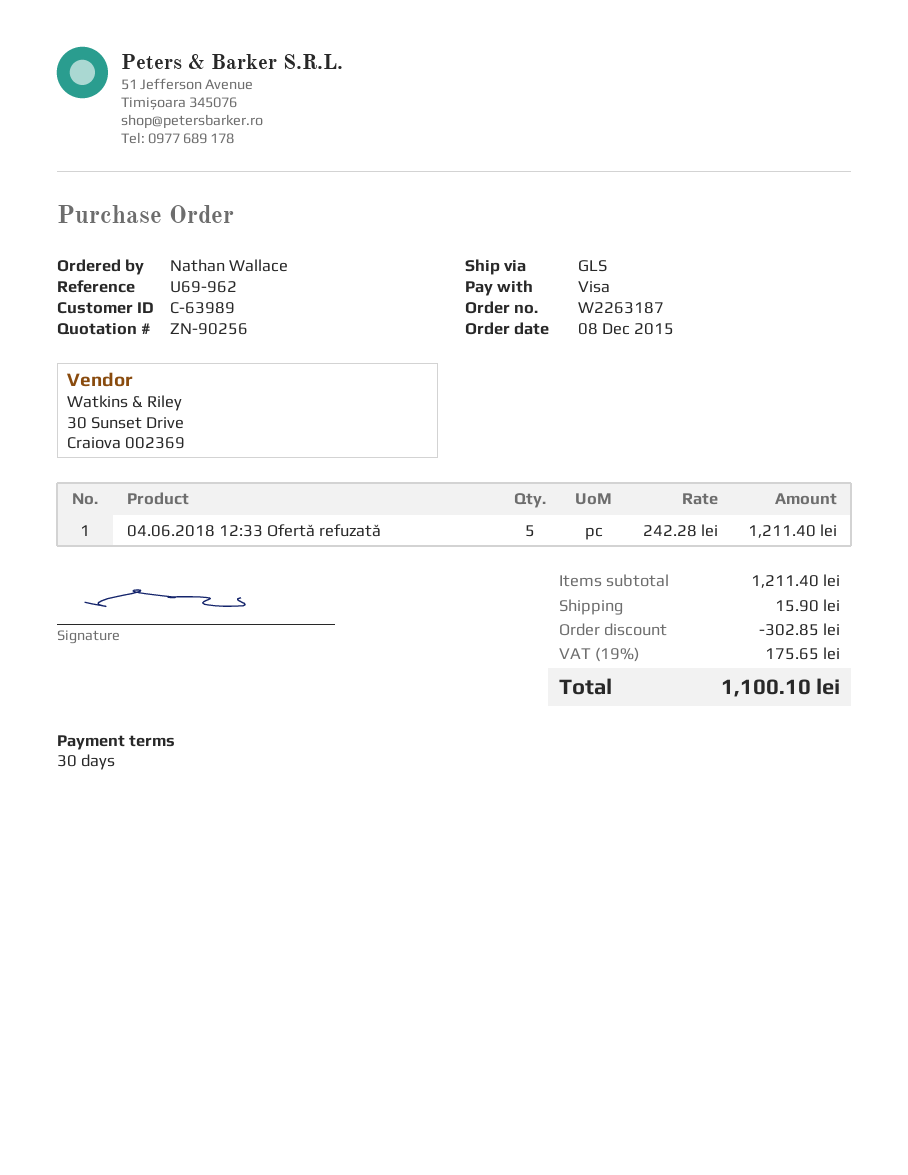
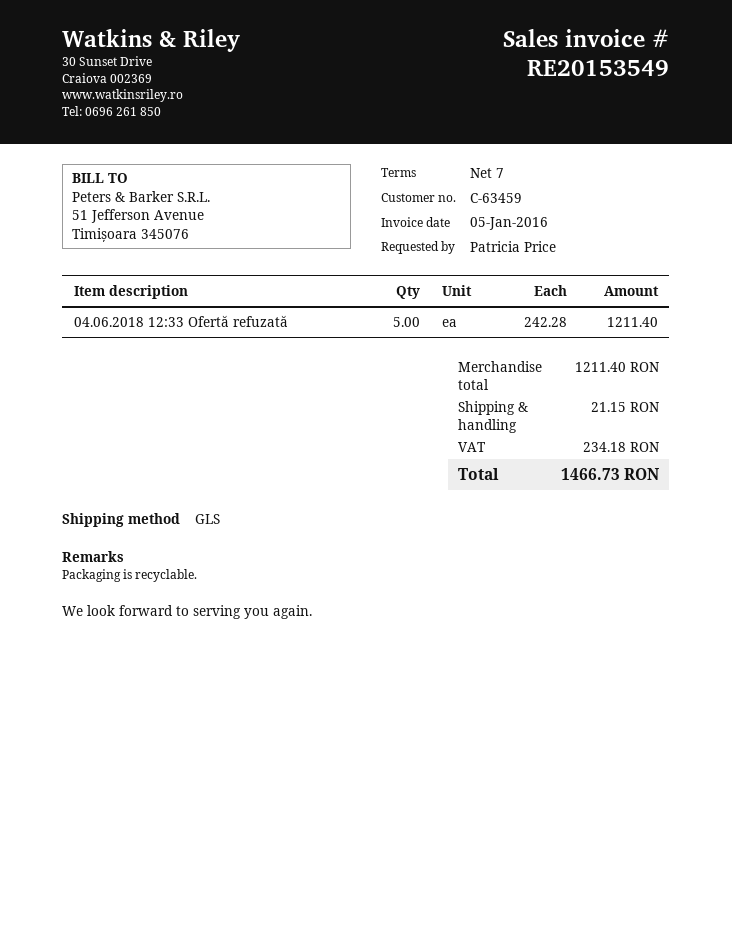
payment terms: 30 days -> 7 days
customer number: C-63989 -> C-63459
ordered by: Nathan Wallace -> Patricia Price
discount: 302.85 -> none
shipping: 15.90 -> 21.15
tax: 175.65 -> 234.18
total: 1100.10 -> 1466.73

